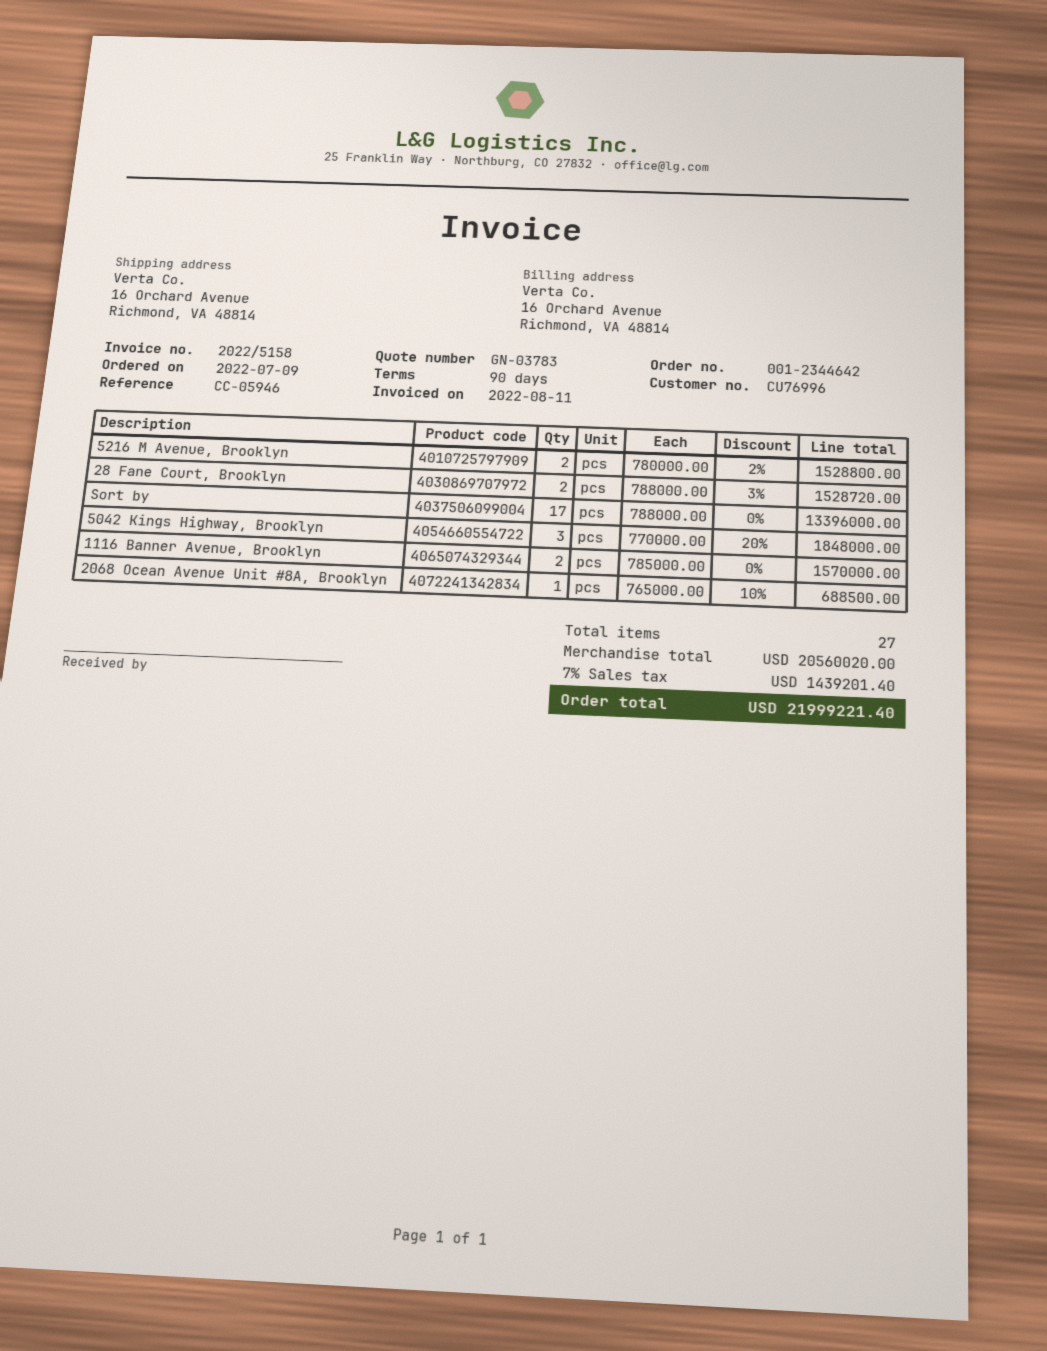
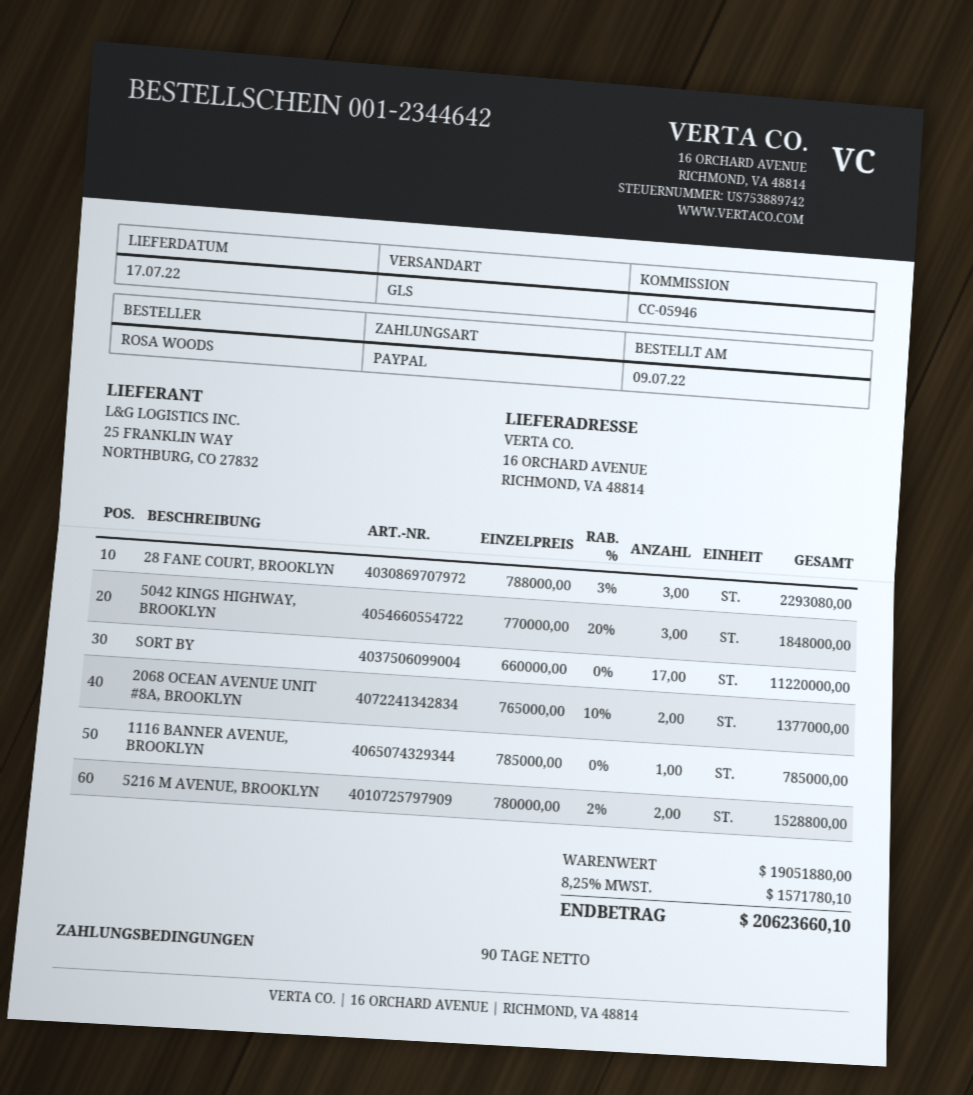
28 Fane Court, Brooklyn: 2 x 788000.00 - 3% = 1528720.00 -> 3 x 788000.00 - 3% = 2293080.00
Sort by: 17 x 788000.00 = 13396000.00 -> 17 x 660000.00 = 11220000.00
1116 Banner Avenue, Brooklyn: 2 x 785000.00 = 1570000.00 -> 1 x 785000.00 = 785000.00
2068 Ocean Avenue Unit #8A, Brooklyn: 1 x 765000.00 - 10% = 688500.00 -> 2 x 765000.00 - 10% = 1377000.00
subtotal: 20560020.00 -> 19051880.00
tax: 7% = 1439201.40 -> 8.25% = 1571780.10
total: 21999221.40 -> 20623660.10

